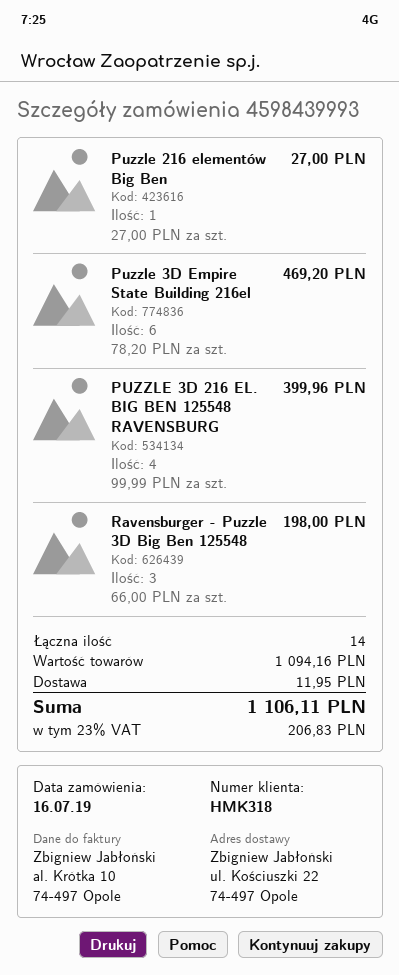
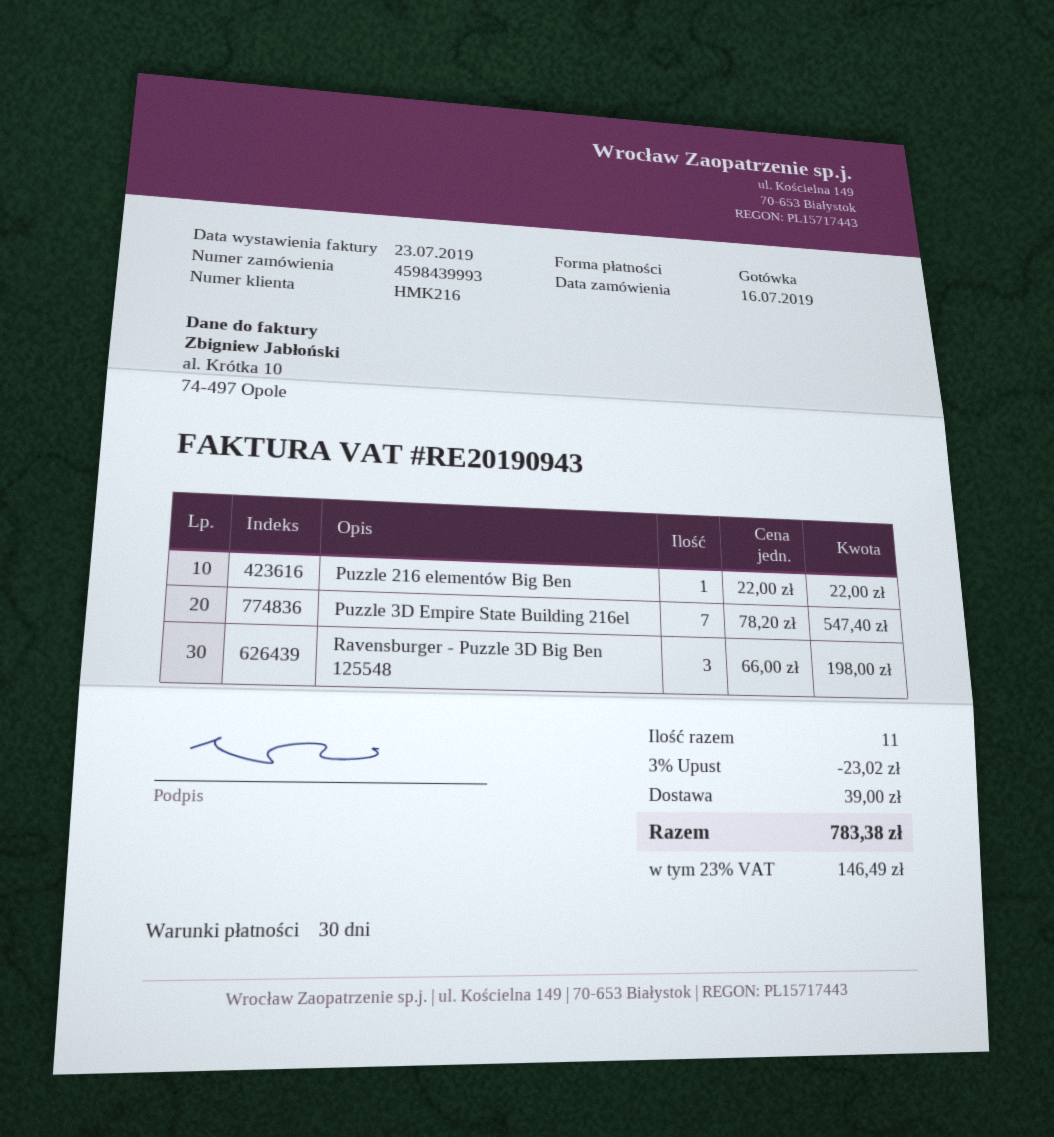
customer number: HMK318 -> HMK216
Puzzle 216 elementów Big Ben: 1 x 27.00 = 27.00 -> 1 x 22.00 = 22.00
Puzzle 3D Empire State Building 216el: 6 x 78.20 = 469.20 -> 7 x 78.20 = 547.40
PUZZLE 3D 216 EL. BIG BEN 125548 RAVENSBURG: 4 x 99.99 = 399.96 -> none
total quantity: 14 -> 11
discount: none -> 3% = 23.02
shipping: 11.95 -> 39.00
tax: 23% = 206.83 -> 23% = 146.49
total: 1106.11 -> 783.38

